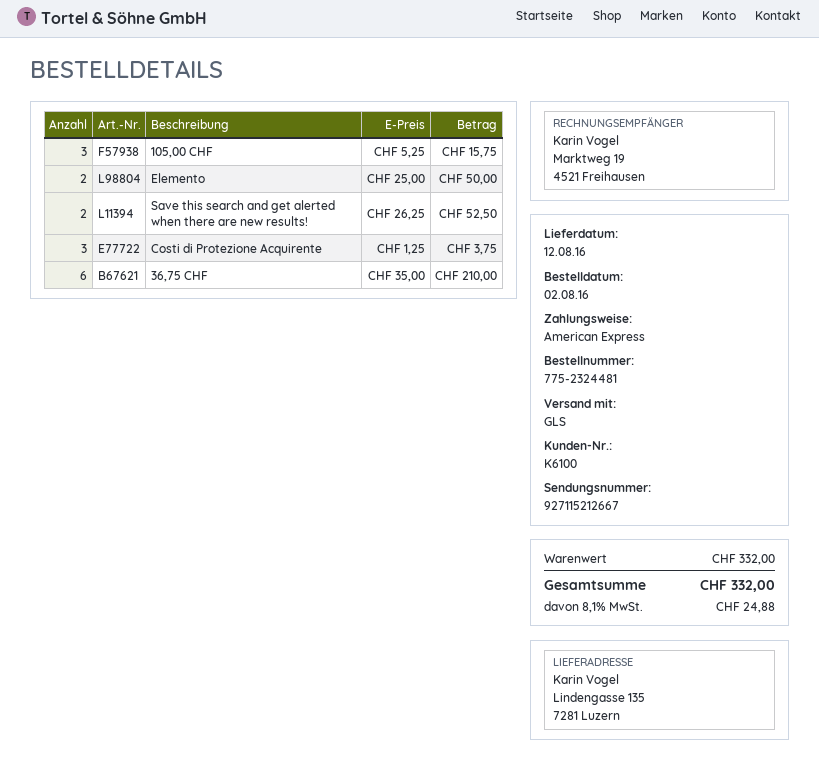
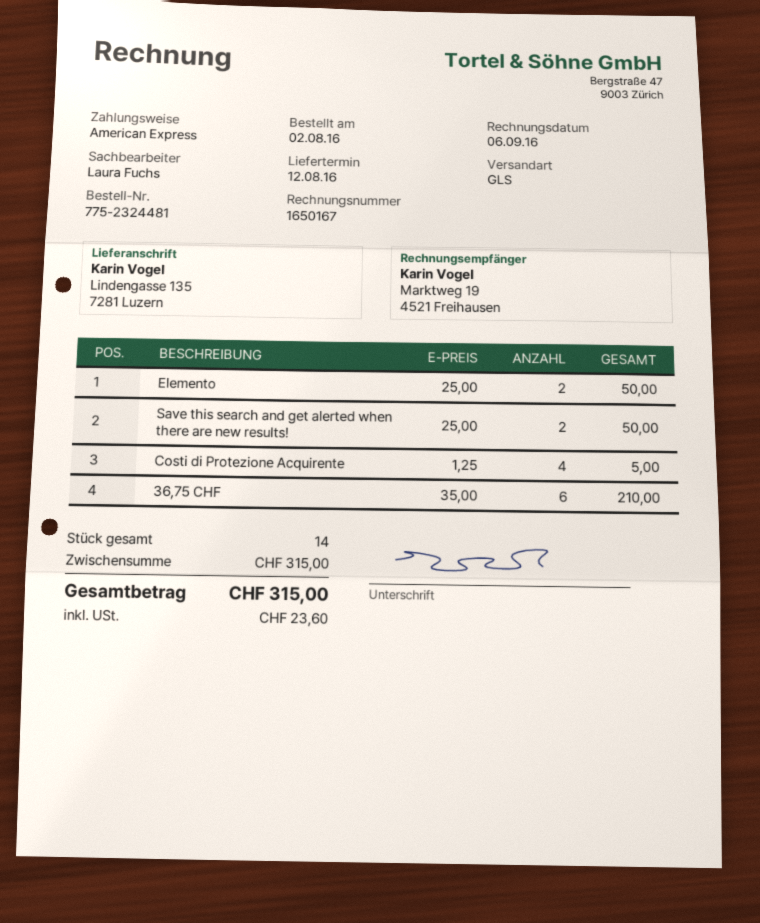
105,00 CHF: 3 x 5.25 = 15.75 -> none
Save this search and get alerted when there are new results!: 2 x 26.25 = 52.50 -> 2 x 25.00 = 50.00
Costi di Protezione Acquirente: 3 x 1.25 = 3.75 -> 4 x 1.25 = 5.00
subtotal: 332.00 -> 315.00
tax: 24.88 -> 23.60
total: 332.00 -> 315.00

